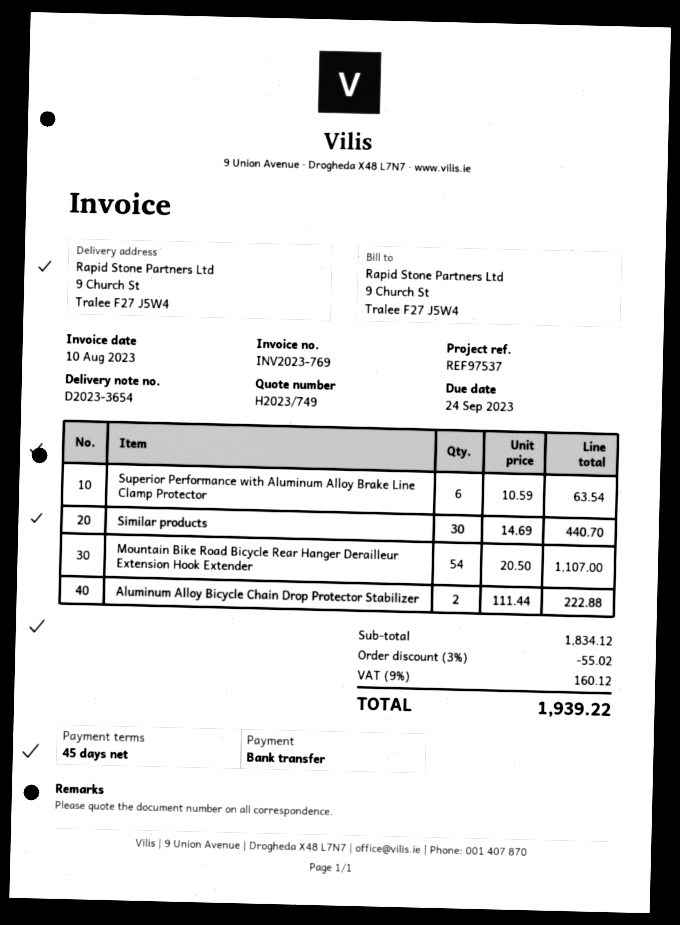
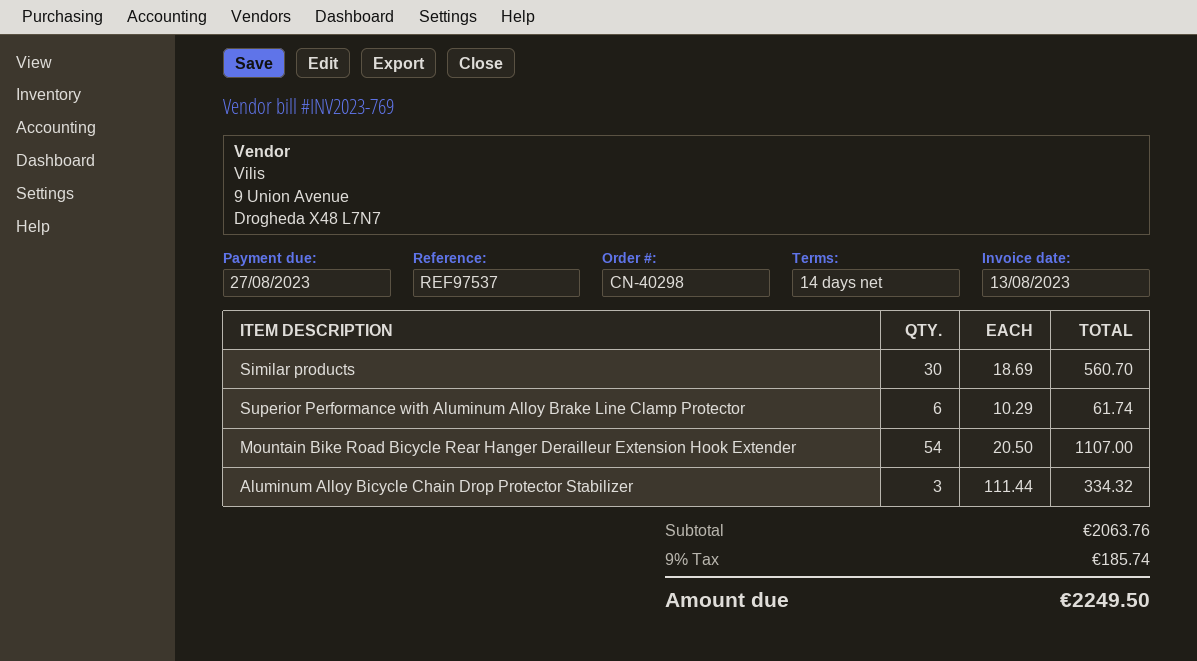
invoice date: 2023-08-10 -> 2023-08-13
payment terms: 45 days -> 14 days
due date: 2023-09-24 -> 2023-08-27
Superior Performance with Aluminum Alloy Brake Line Clamp Protector: 6 x 10.59 = 63.54 -> 6 x 10.29 = 61.74
Similar products: 30 x 14.69 = 440.70 -> 30 x 18.69 = 560.70
Aluminum Alloy Bicycle Chain Drop Protector Stabilizer: 2 x 111.44 = 222.88 -> 3 x 111.44 = 334.32
subtotal: 1834.12 -> 2063.76
discount: 3% = 55.02 -> none
tax: 9% = 160.12 -> 9% = 185.74
total: 1939.22 -> 2249.50

